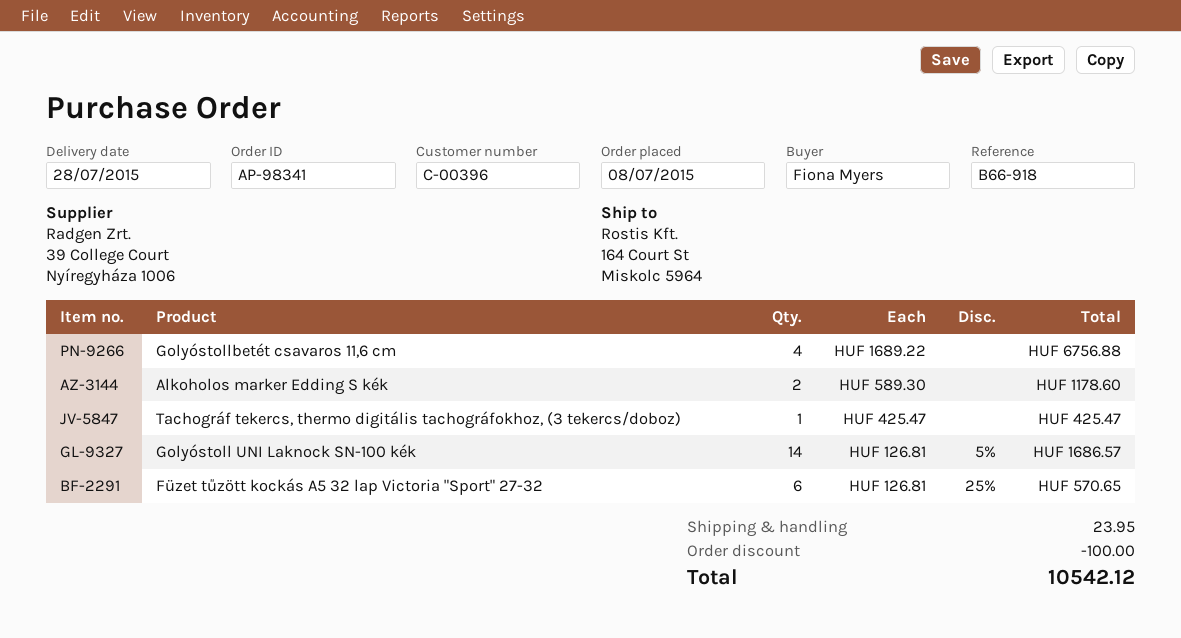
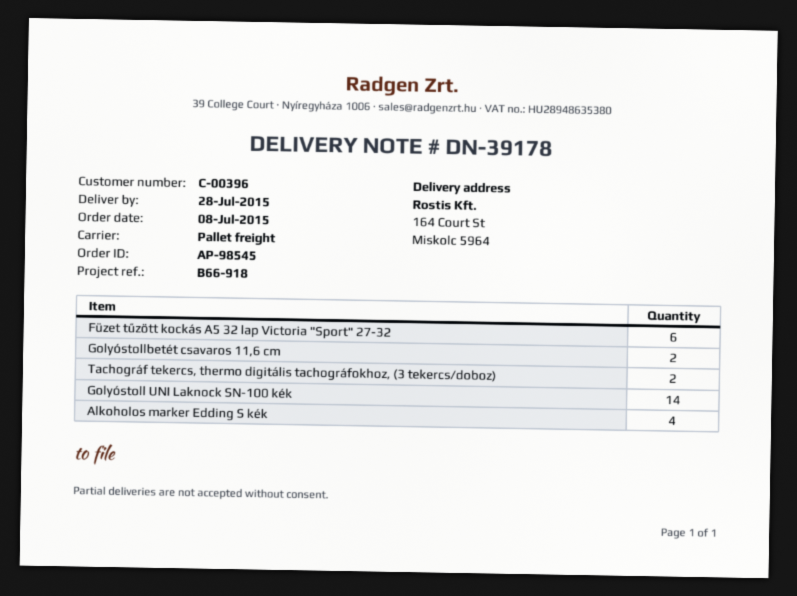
order number: AP-98341 -> AP-98545
Golyóstollbetét csavaros 11,6 cm: 4 -> 2
Alkoholos marker Edding S kék: 2 -> 4
Tachográf tekercs, thermo digitális tachográfokhoz, (3 tekercs/doboz): 1 -> 2

